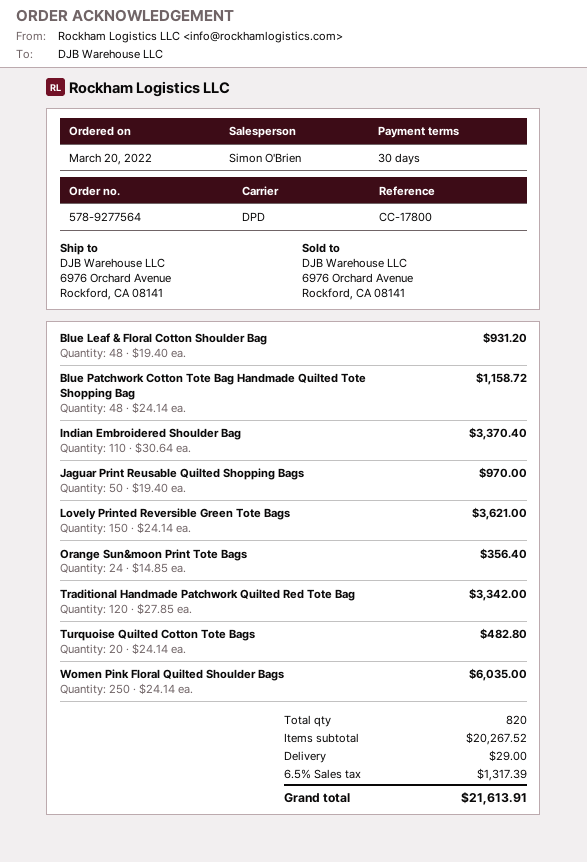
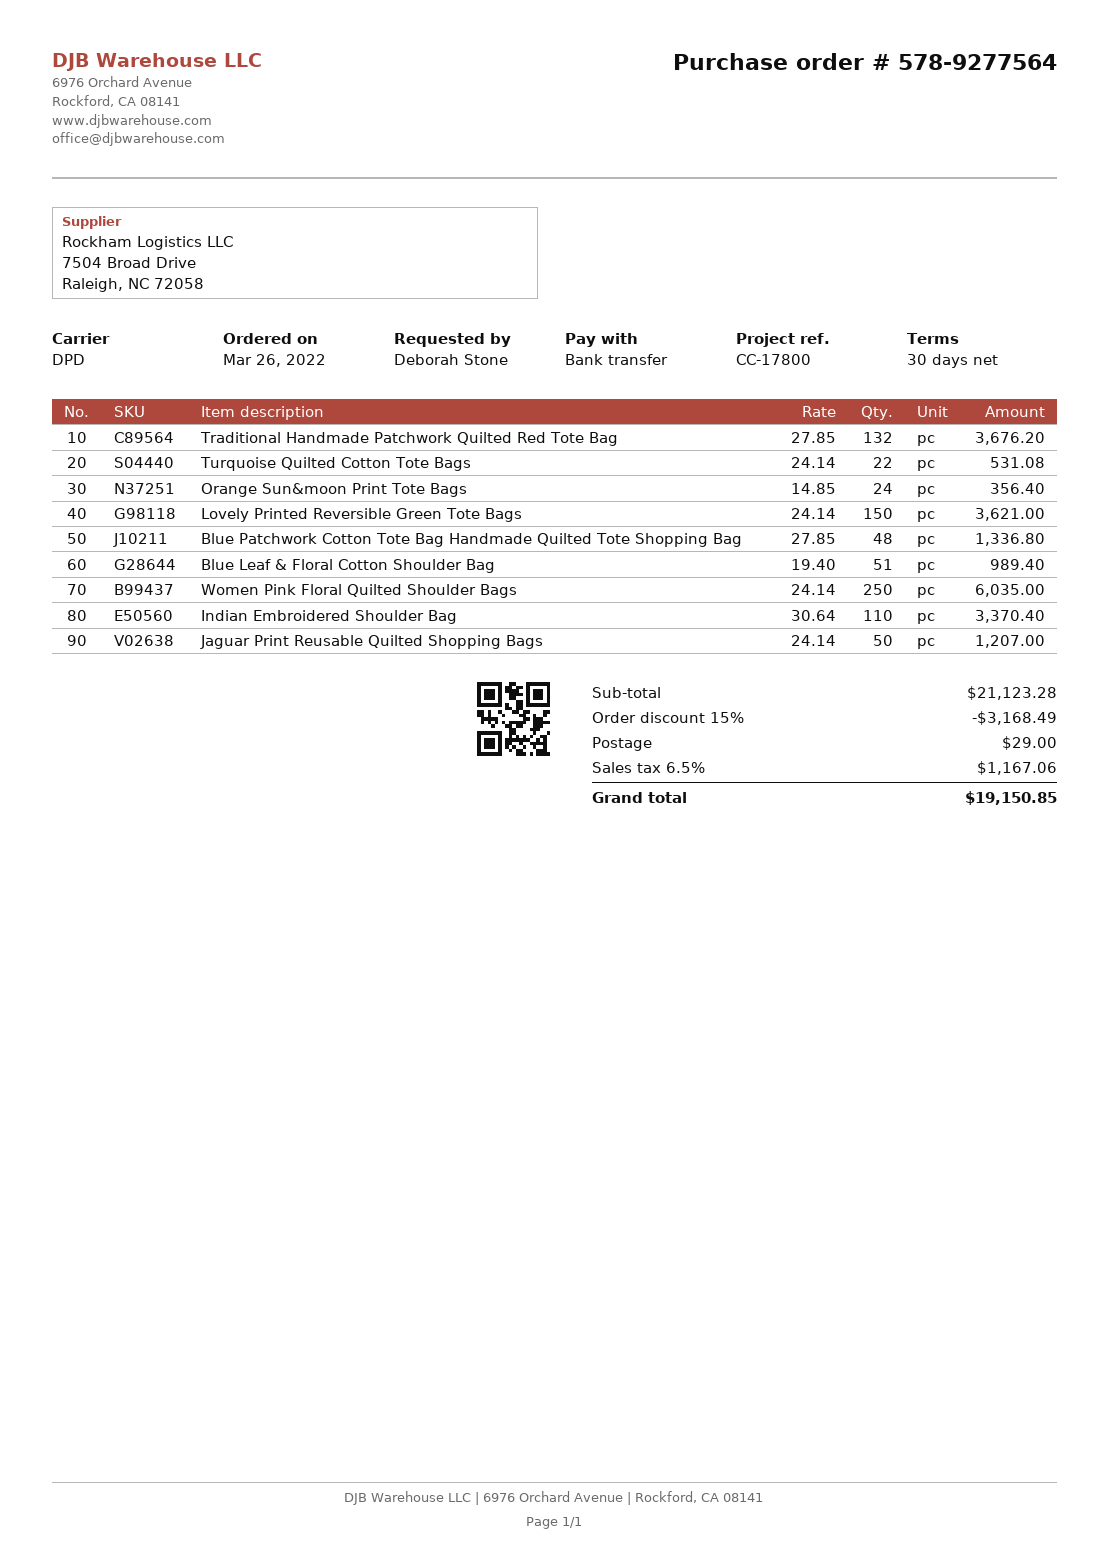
order date: 2022-03-20 -> 2022-03-26
Blue Leaf & Floral Cotton Shoulder Bag: 48 x 19.40 = 931.20 -> 51 x 19.40 = 989.40
Blue Patchwork Cotton Tote Bag Handmade Quilted Tote Shopping Bag: 48 x 24.14 = 1158.72 -> 48 x 27.85 = 1336.80
Jaguar Print Reusable Quilted Shopping Bags: 50 x 19.40 = 970.00 -> 50 x 24.14 = 1207.00
Traditional Handmade Patchwork Quilted Red Tote Bag: 120 x 27.85 = 3342.00 -> 132 x 27.85 = 3676.20
Turquoise Quilted Cotton Tote Bags: 20 x 24.14 = 482.80 -> 22 x 24.14 = 531.08
subtotal: 20267.52 -> 21123.28
discount: none -> 15% = 3168.49
tax: 6.5% = 1317.39 -> 6.5% = 1167.06
total: 21613.91 -> 19150.85

